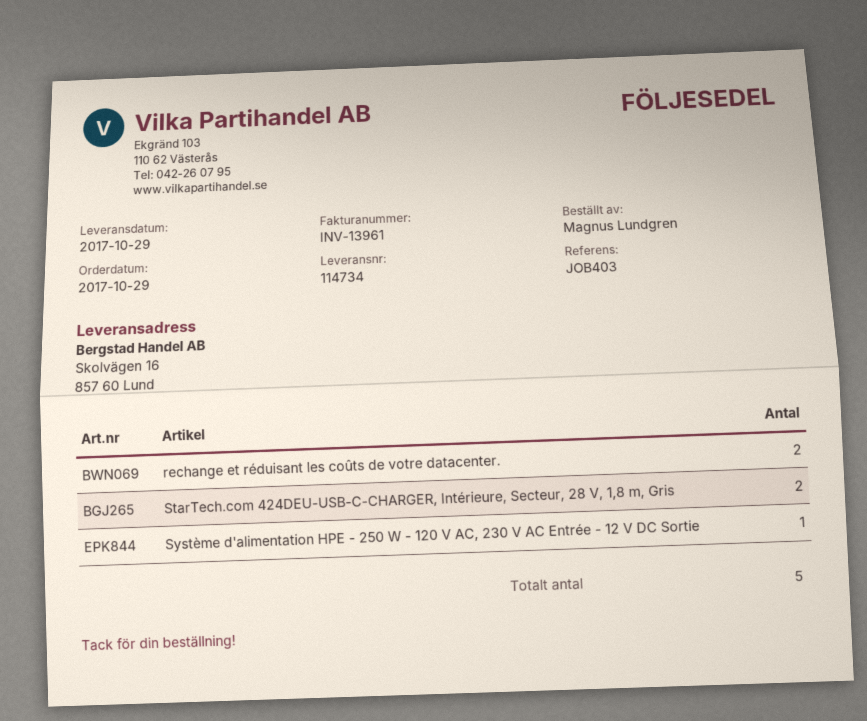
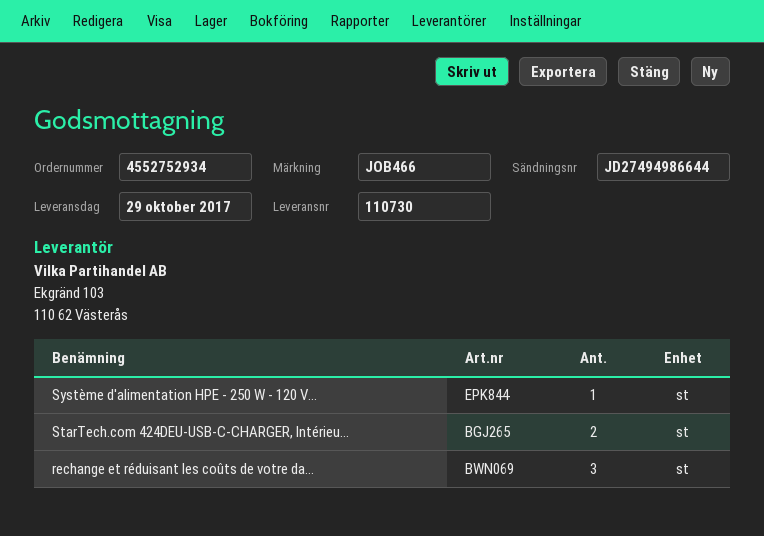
delivery note number: 114734 -> 110730
reference: JOB403 -> JOB466
rechange et réduisant les coûts de votre datacenter.: 2 -> 3

